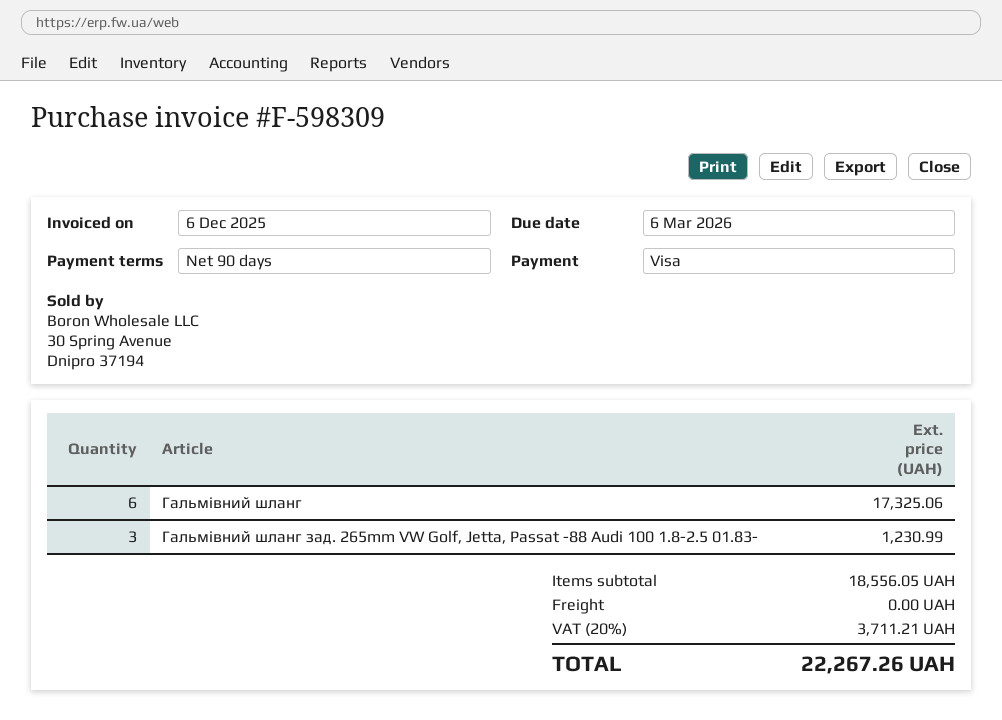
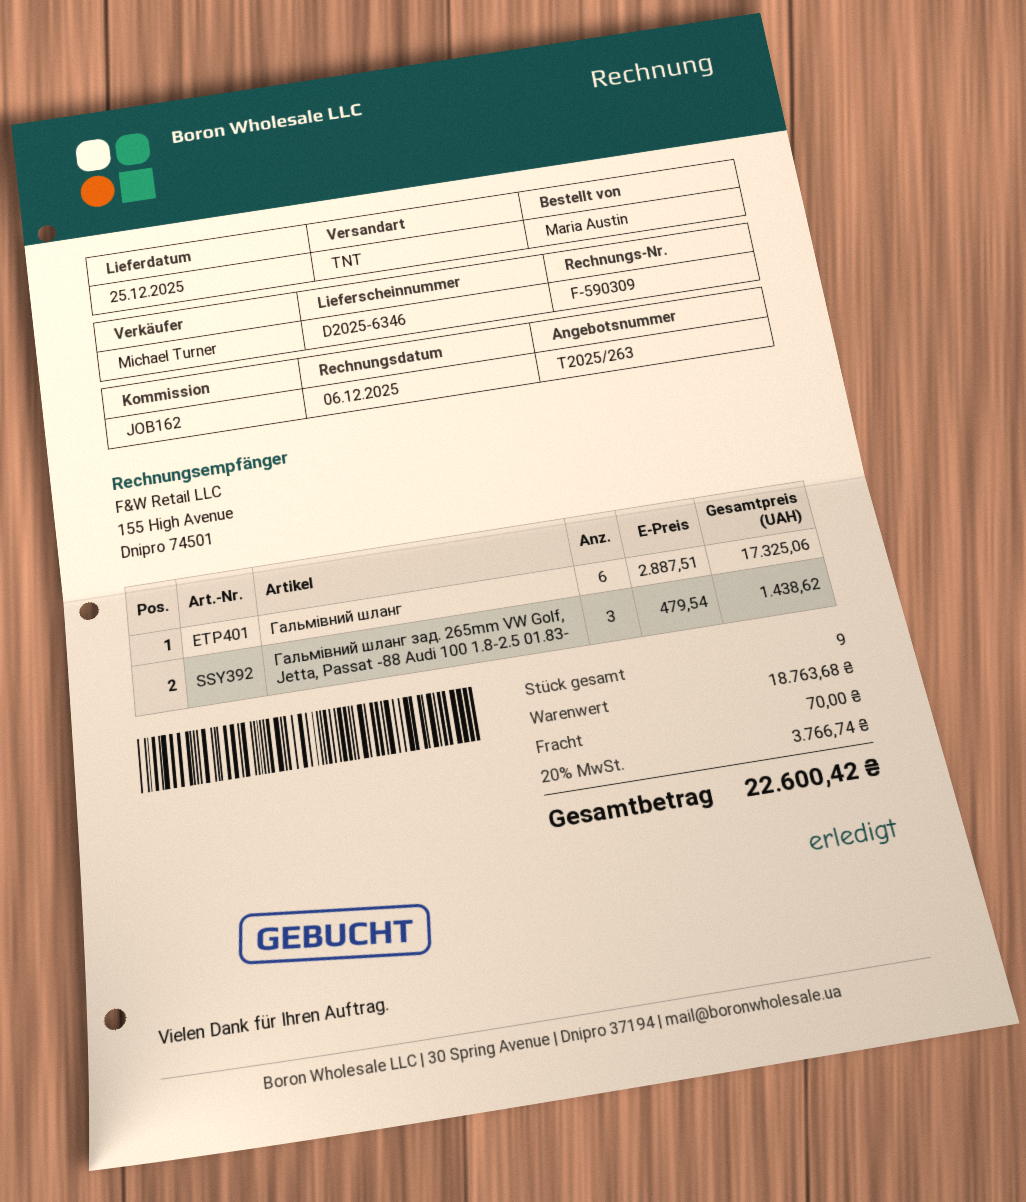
invoice number: F-598309 -> F-590309
Гальмівний шланг зад. 265mm VW Golf, Jetta, Passat -88 Audi 100 1.8-2.5 01.83-: 3 for 1230.99 -> 3 for 1438.62
subtotal: 18556.05 -> 18763.68
shipping: 0.00 -> 70.00
tax: 20% = 3711.21 -> 20% = 3766.74
total: 22267.26 -> 22600.42

